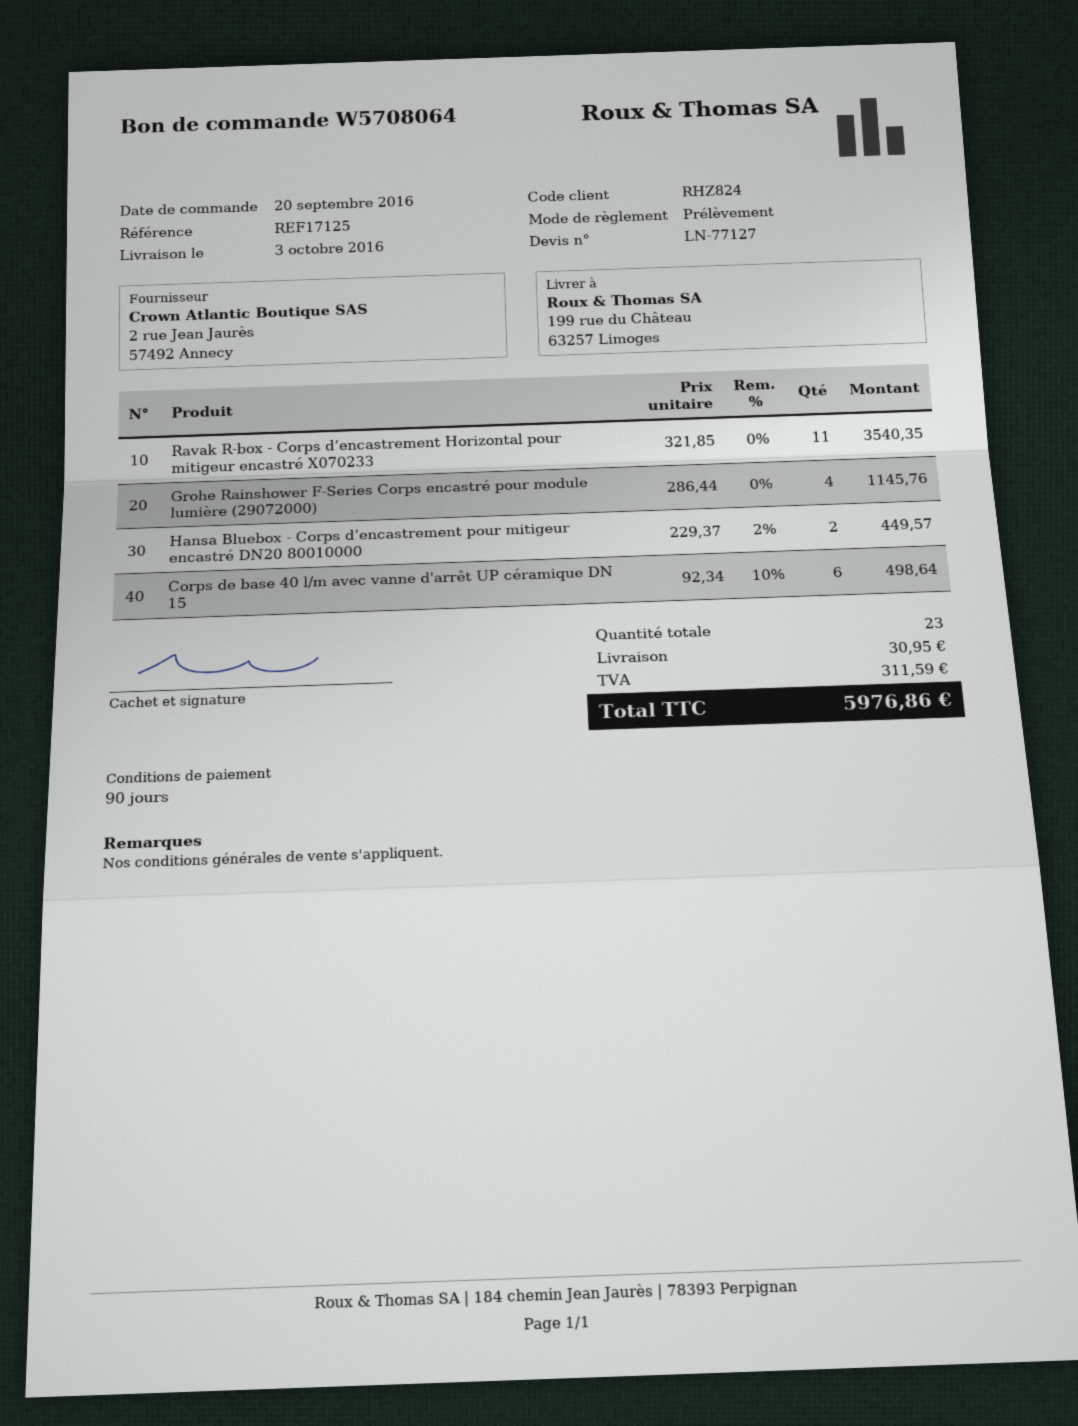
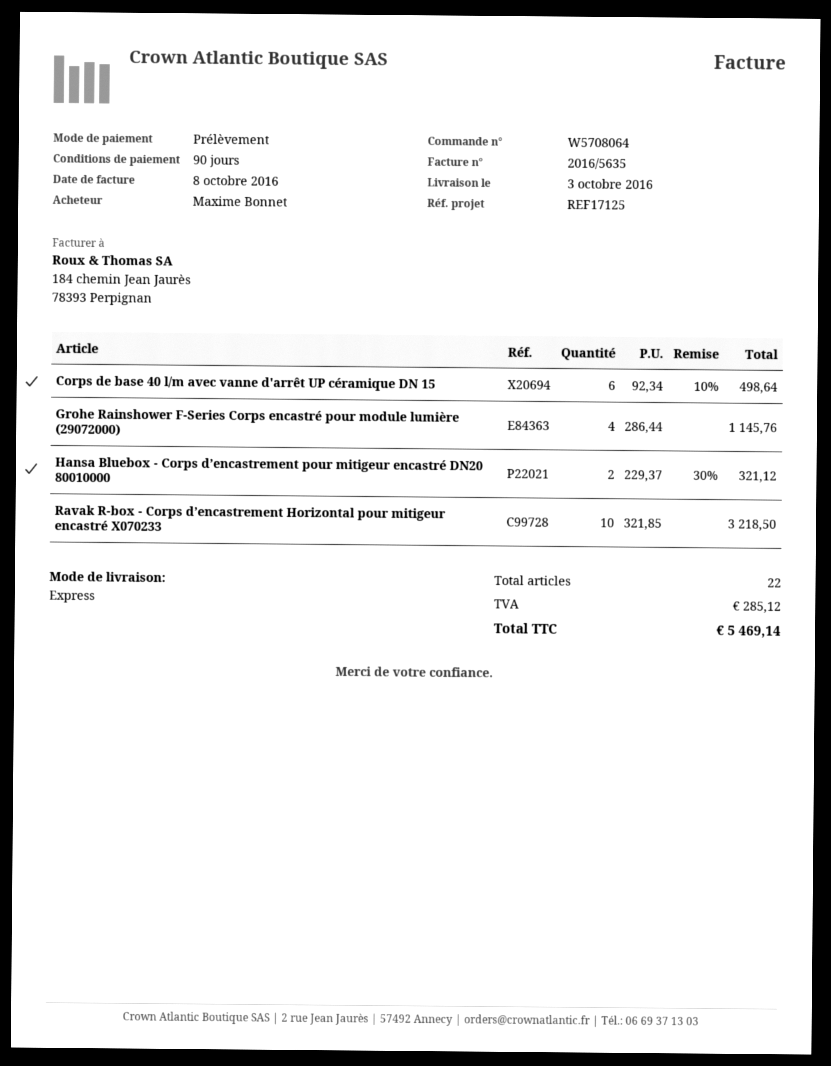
Ravak R-box - Corps d’encastrement Horizontal pour mitigeur encastré X070233: 11 x 321.85 = 3540.35 -> 10 x 321.85 = 3218.50
Hansa Bluebox - Corps d’encastrement pour mitigeur encastré DN20 80010000: 2 x 229.37 - 2% = 449.57 -> 2 x 229.37 - 30% = 321.12
total quantity: 23 -> 22
shipping: 30.95 -> none
tax: 311.59 -> 285.12
total: 5976.86 -> 5469.14

